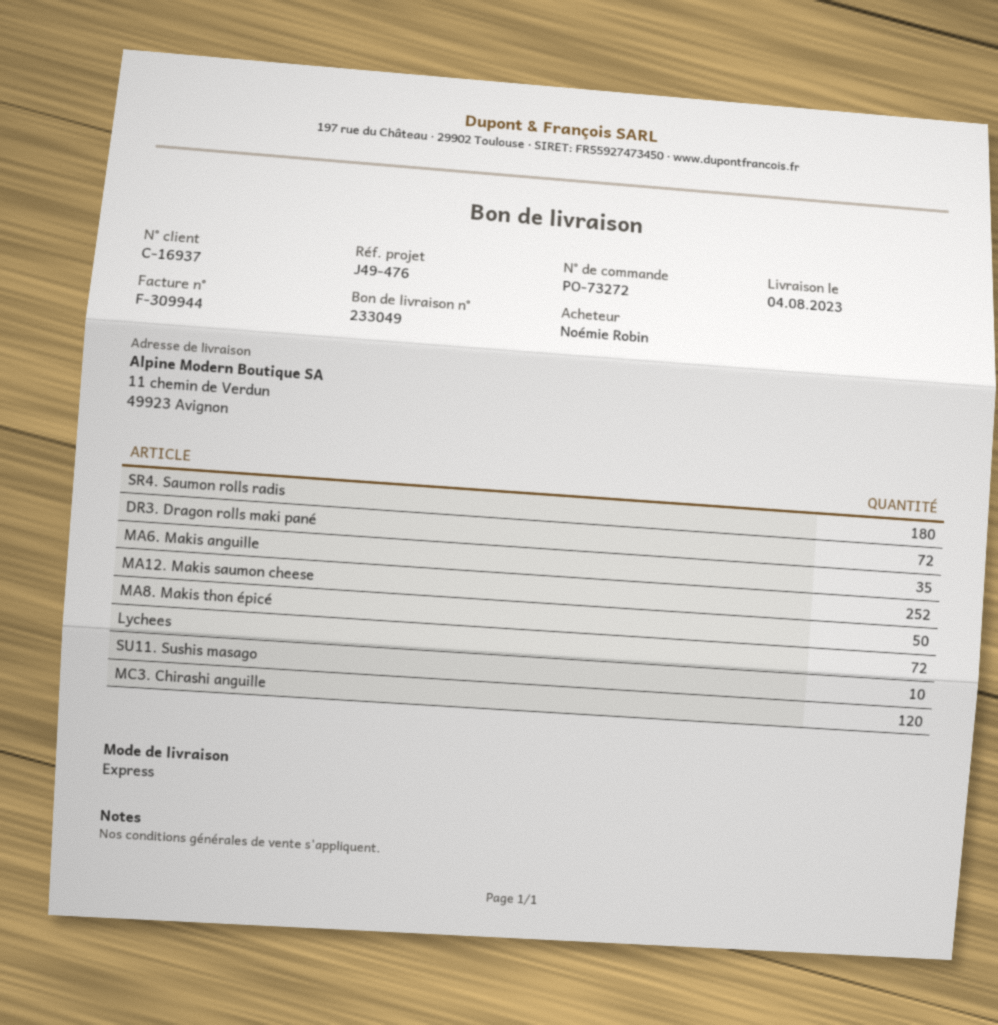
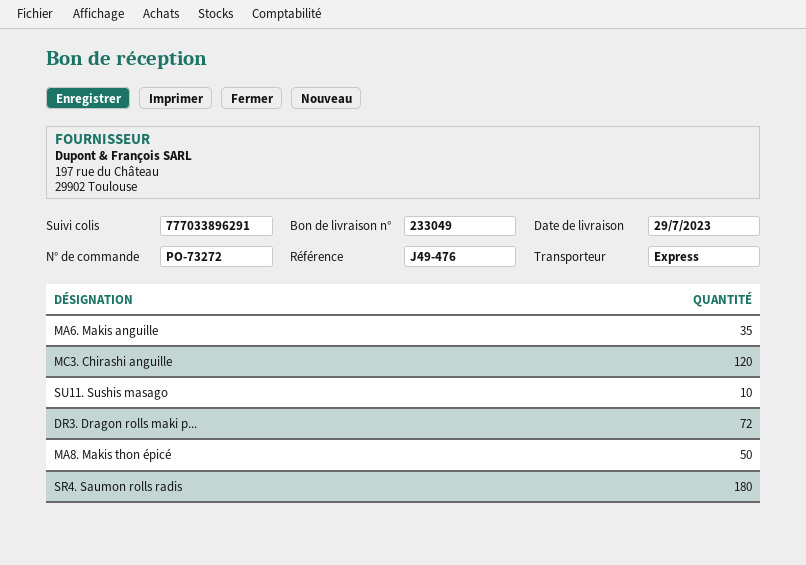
delivery date: 2023-08-04 -> 2023-07-29
MA12. Makis saumon cheese: 252 -> none
Lychees: 72 -> none

